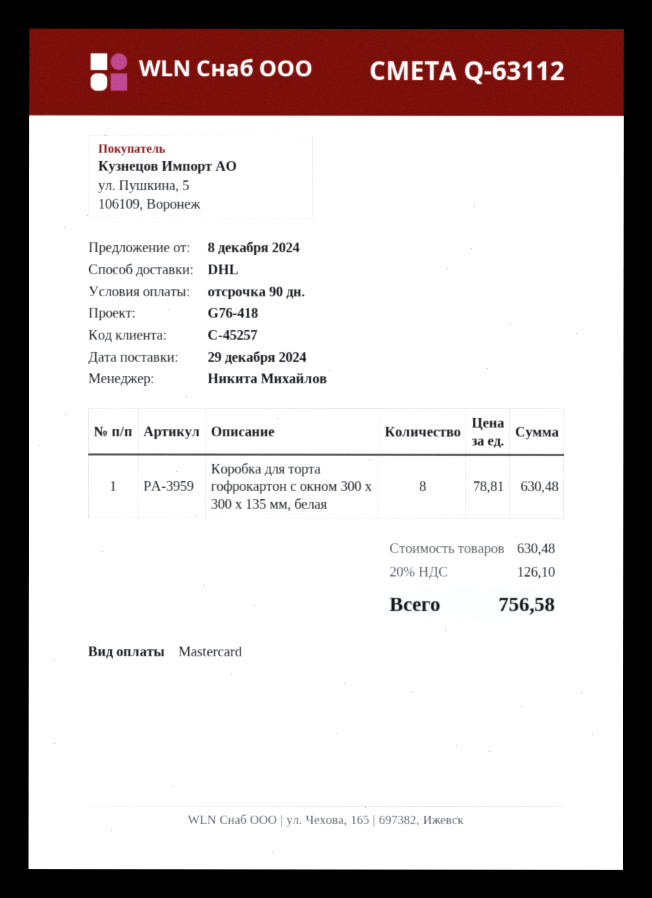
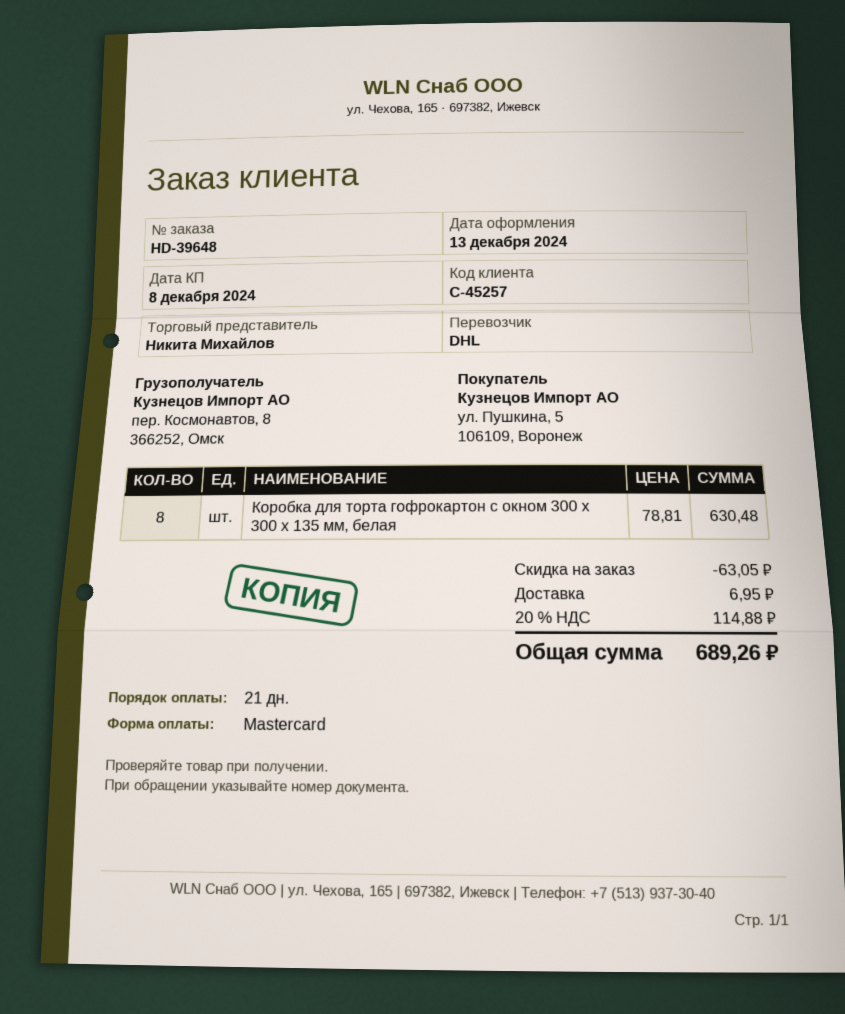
payment terms: 90 days -> 21 days
discount: none -> 63.05
shipping: none -> 6.95
tax: 20% = 126.10 -> 20% = 114.88
total: 756.58 -> 689.26

